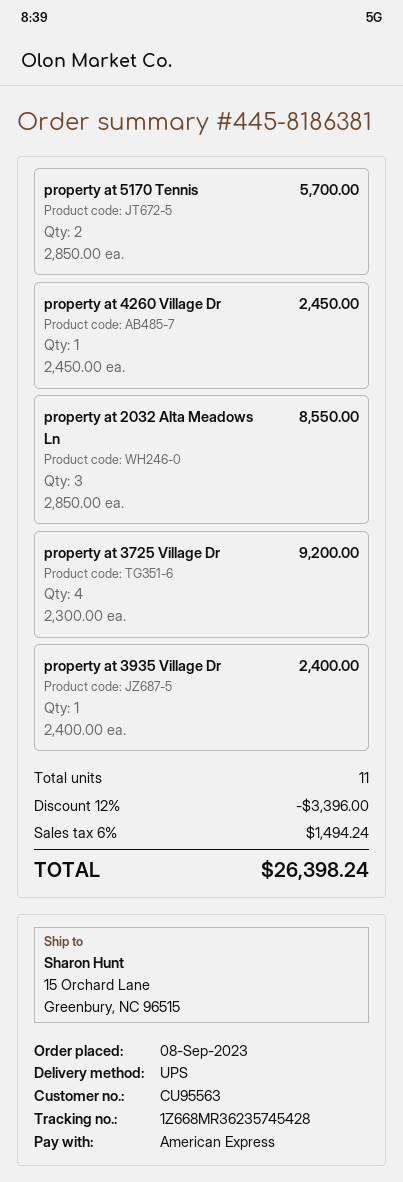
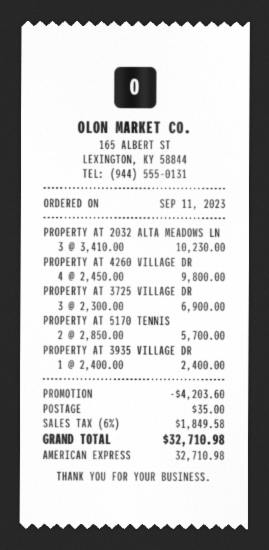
order date: 2023-09-08 -> 2023-09-11
property at 4260 Village Dr: 1 x 2450.00 = 2450.00 -> 4 x 2450.00 = 9800.00
property at 2032 Alta Meadows Ln: 3 x 2850.00 = 8550.00 -> 3 x 3410.00 = 10230.00
property at 3725 Village Dr: 4 x 2300.00 = 9200.00 -> 3 x 2300.00 = 6900.00
discount: 3396.00 -> 4203.60
shipping: none -> 35.00
tax: 6% = 1494.24 -> 6% = 1849.58
total: 26398.24 -> 32710.98

